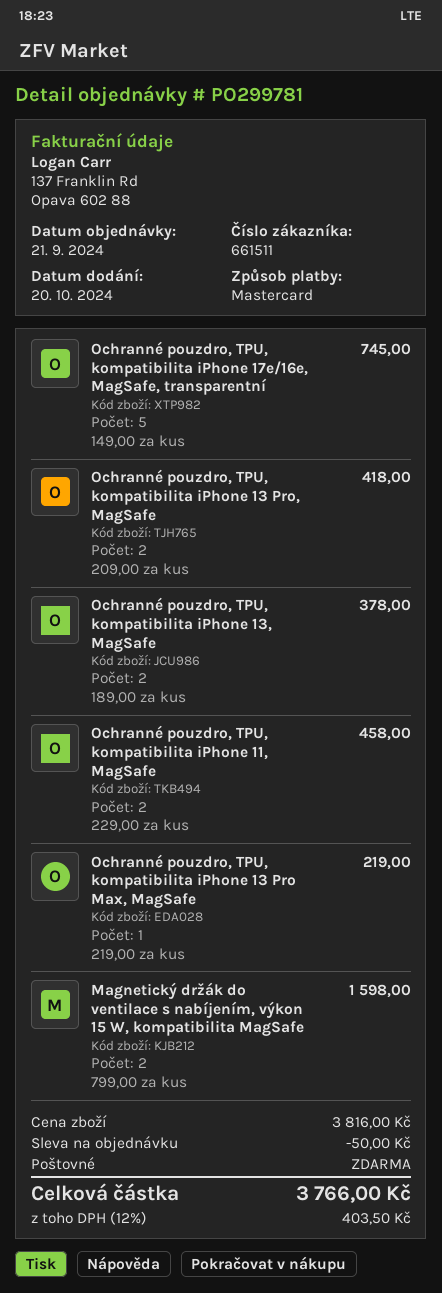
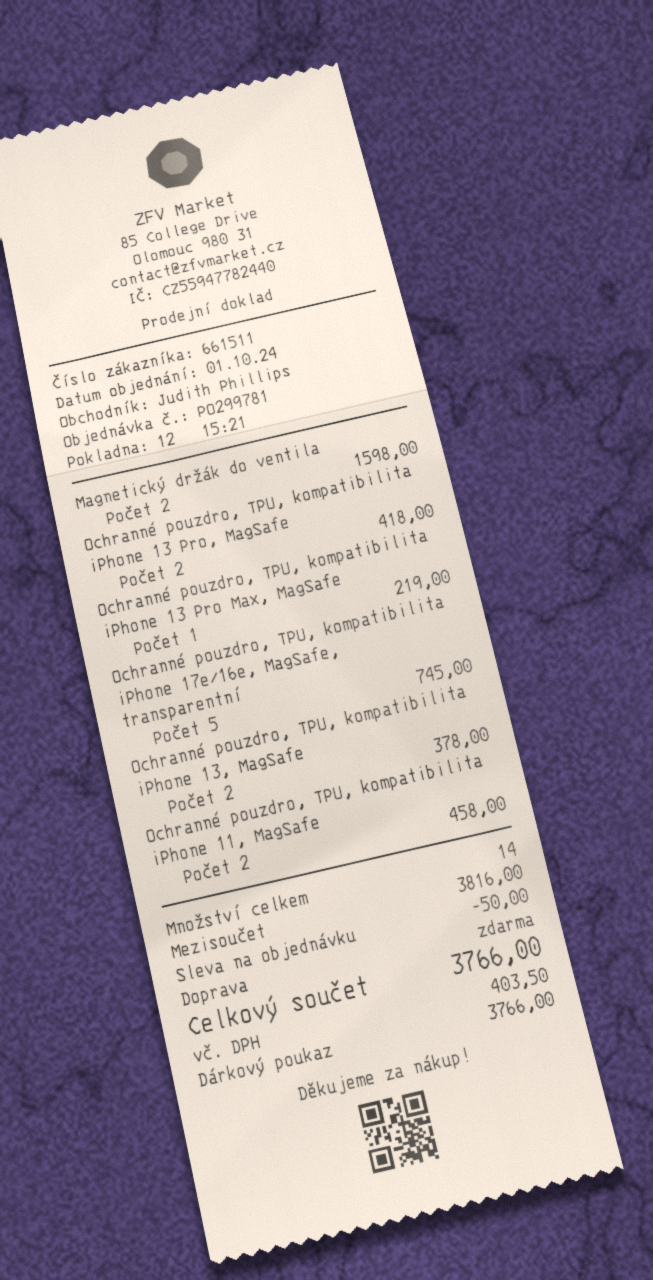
order date: 2024-09-21 -> 2024-10-01
payment method: Mastercard -> gift card

